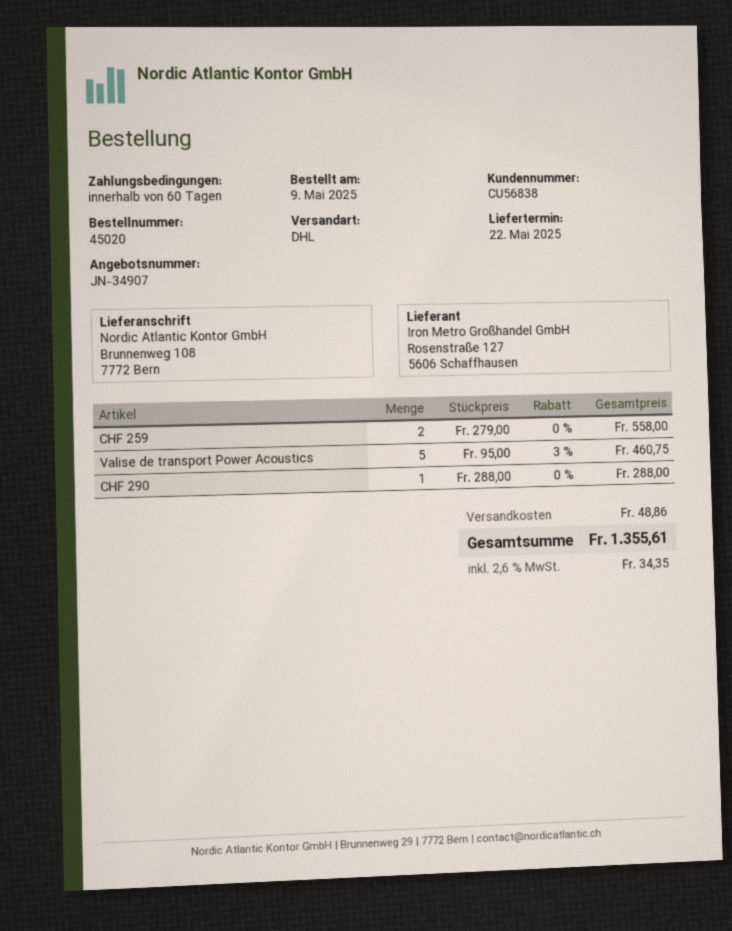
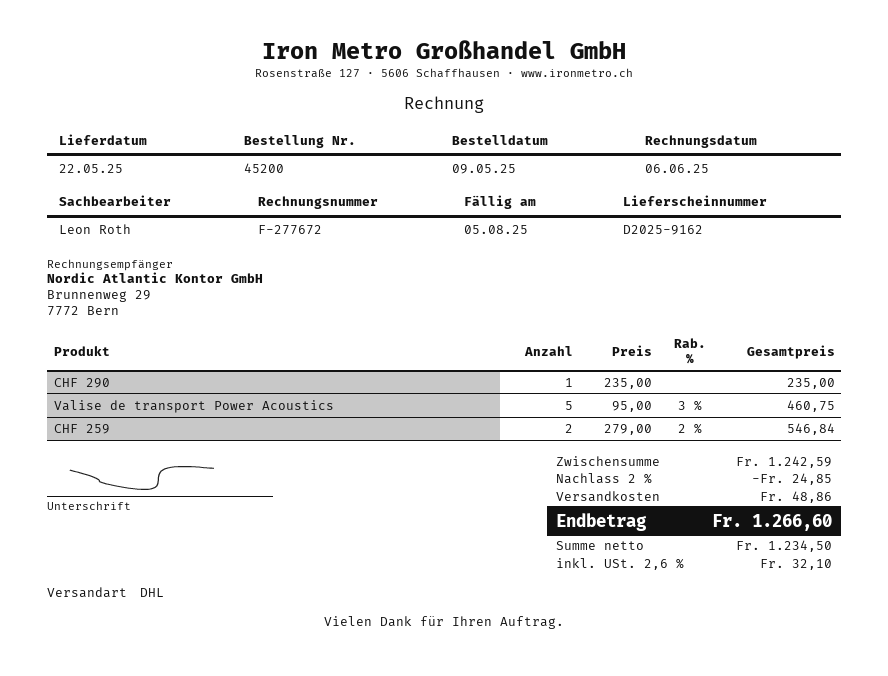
order number: 45020 -> 45200
CHF 259: 2 x 279.00 = 558.00 -> 2 x 279.00 - 2% = 546.84
CHF 290: 1 x 288.00 = 288.00 -> 1 x 235.00 = 235.00
discount: none -> 2% = 24.85
tax: 2.6% = 34.35 -> 2.6% = 32.10
total: 1355.61 -> 1266.60

